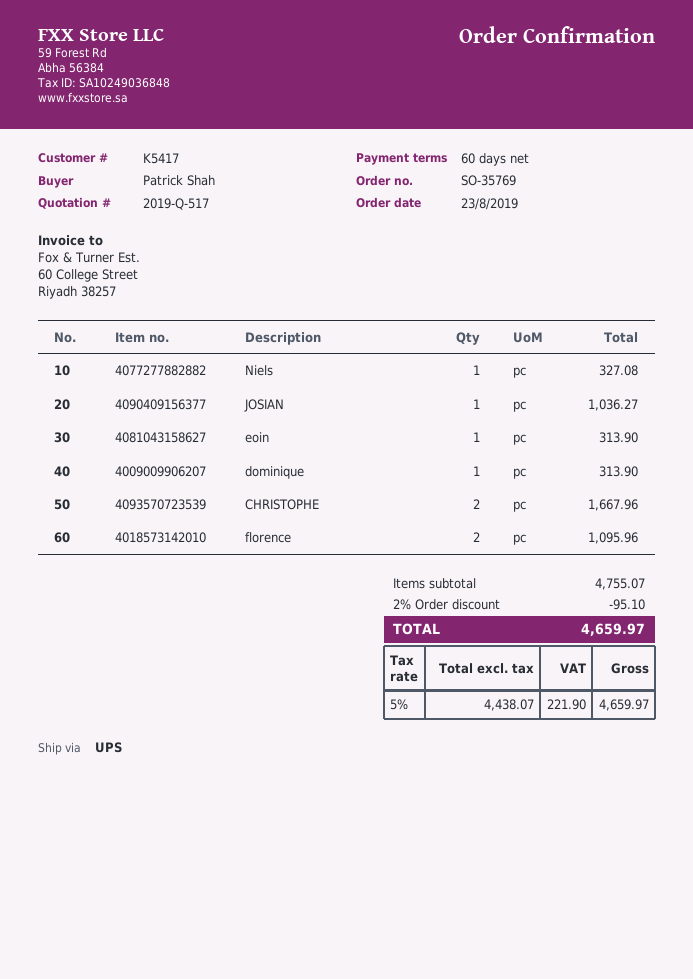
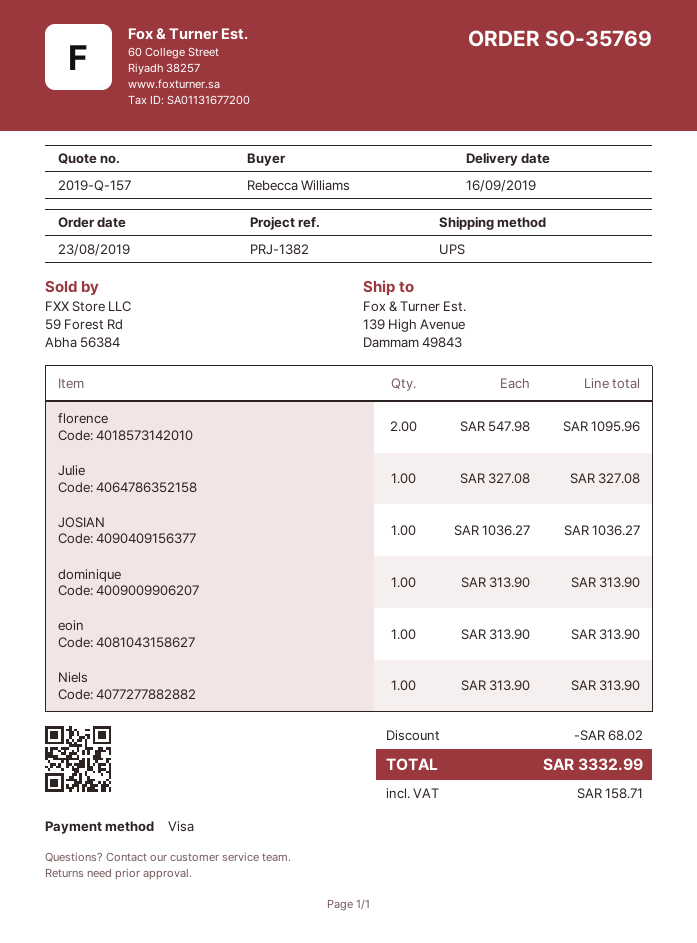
quote number: 2019-Q-517 -> 2019-Q-157
ordered by: Patrick Shah -> Rebecca Williams
Niels: 1 for 327.08 -> 1 for 313.90
CHRISTOPHE: 2 for 1667.96 -> none
Julie: none -> 1 for 327.08
discount: 95.10 -> 68.02
tax: 221.90 -> 158.71
total: 4659.97 -> 3332.99

